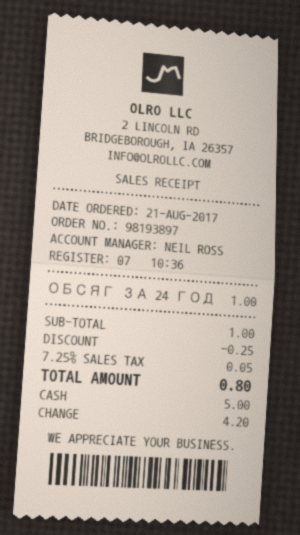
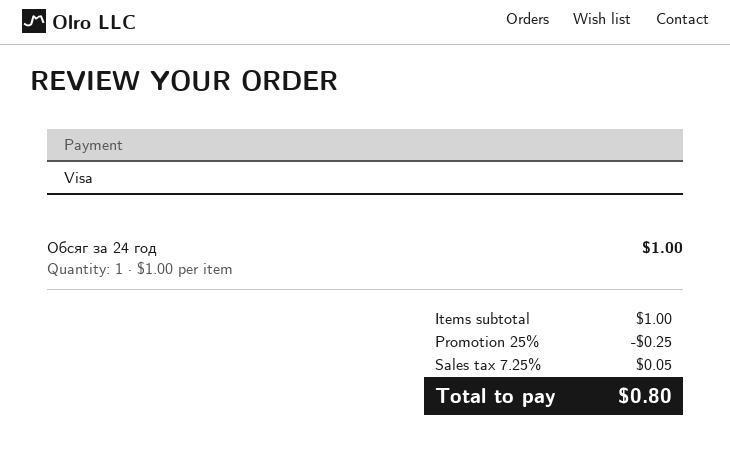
payment method: cash -> Visa

